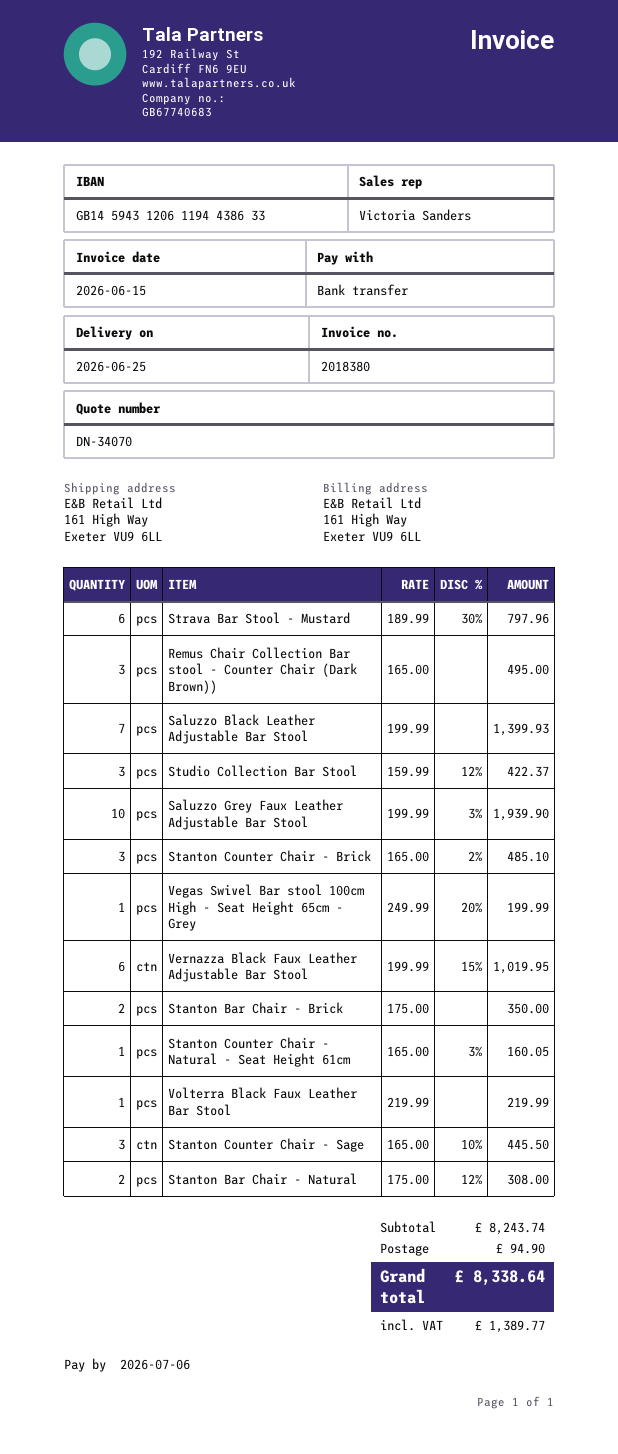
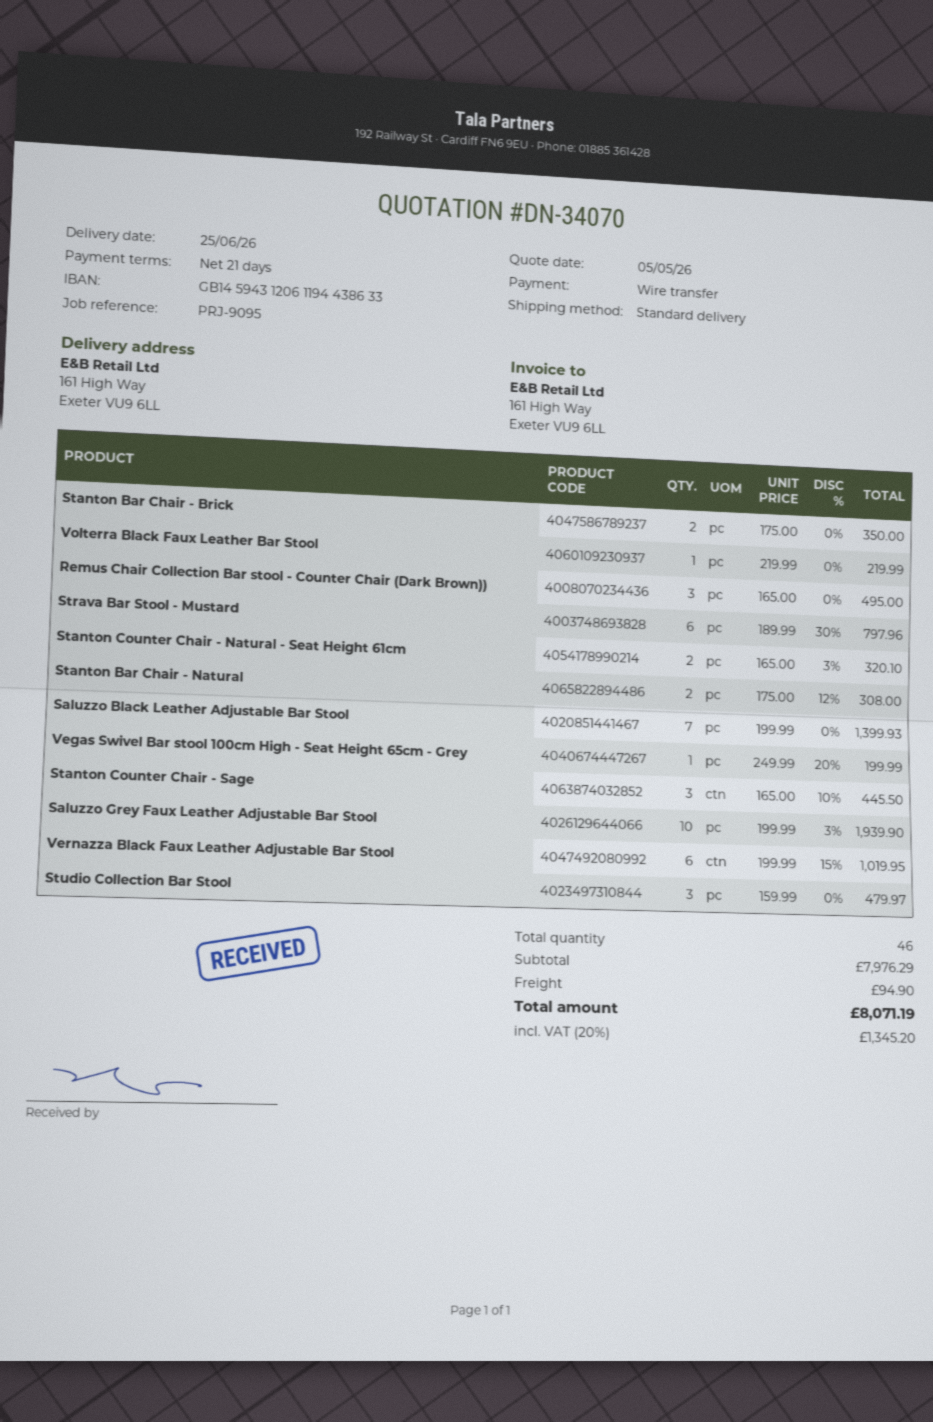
Studio Collection Bar Stool: 3 x 159.99 - 12% = 422.37 -> 3 x 159.99 = 479.97
Stanton Counter Chair - Brick: 3 x 165.00 - 2% = 485.10 -> none
Stanton Counter Chair - Natural - Seat Height 61cm: 1 x 165.00 - 3% = 160.05 -> 2 x 165.00 - 3% = 320.10
subtotal: 8243.74 -> 7976.29
tax: 1389.77 -> 1345.20
total: 8338.64 -> 8071.19

